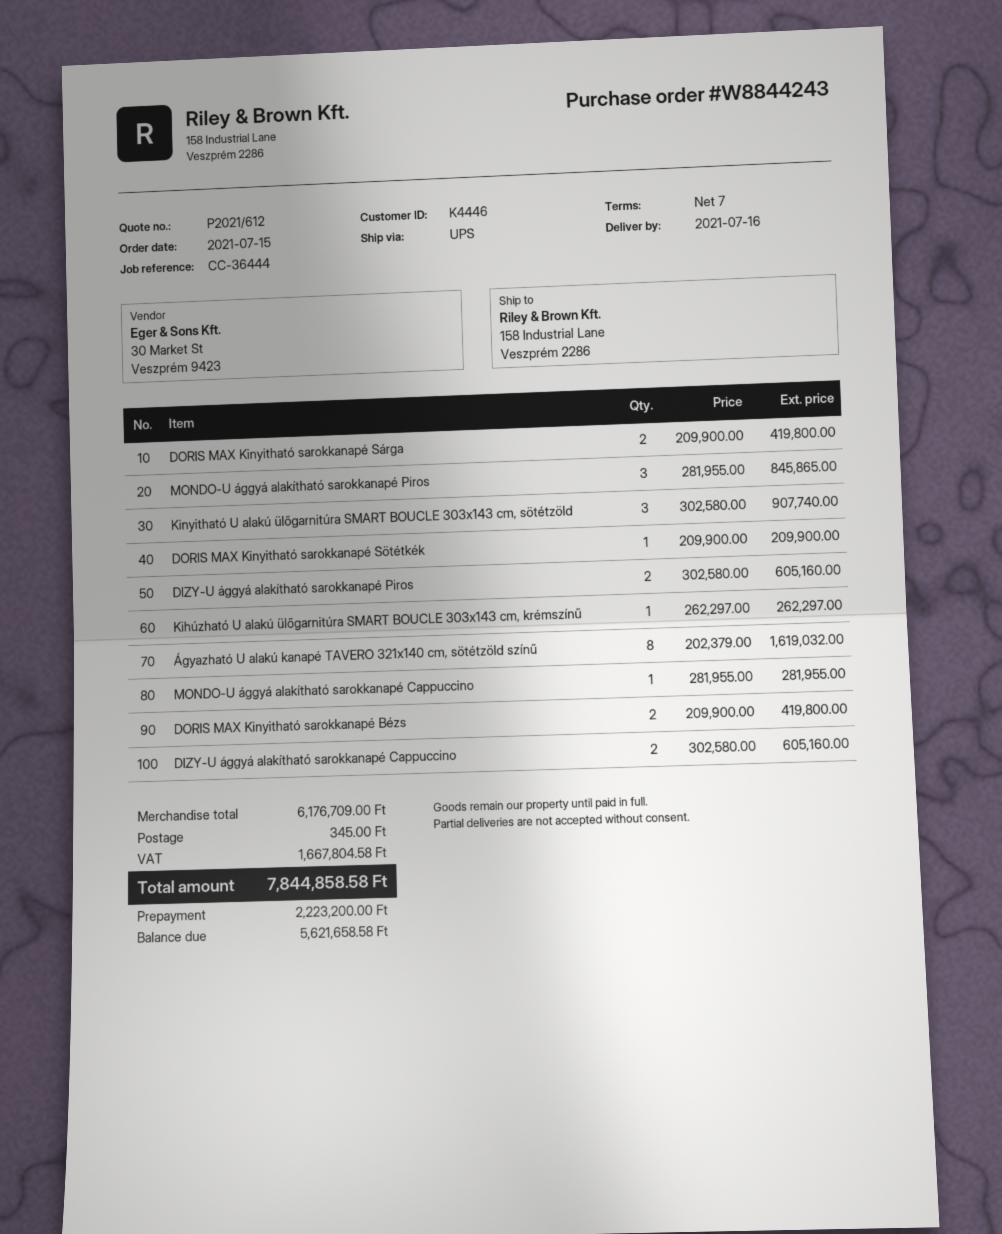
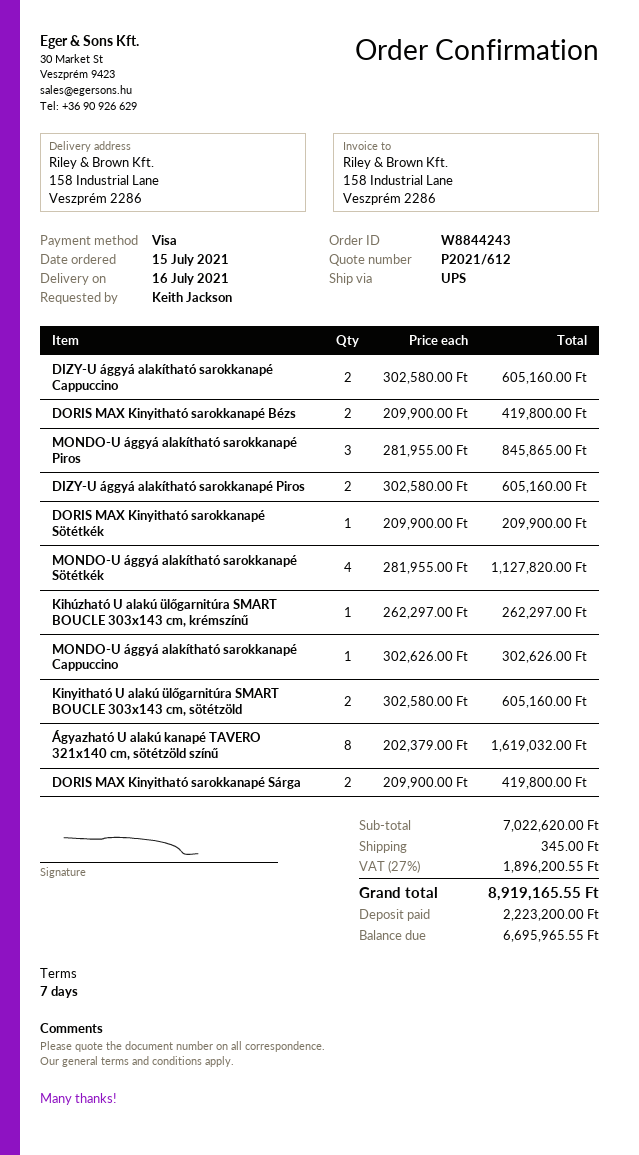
Kinyitható U alakú ülőgarnitúra SMART BOUCLE 303x143 cm, sötétzöld: 3 x 302580.00 = 907740.00 -> 2 x 302580.00 = 605160.00
MONDO-U ággyá alakítható sarokkanapé Cappuccino: 1 x 281955.00 = 281955.00 -> 1 x 302626.00 = 302626.00
MONDO-U ággyá alakítható sarokkanapé Sötétkék: none -> 4 x 281955.00 = 1127820.00
subtotal: 6176709.00 -> 7022620.00
tax: 1667804.58 -> 1896200.55
total: 7844858.58 -> 8919165.55
balance: 5621658.58 -> 6695965.55

